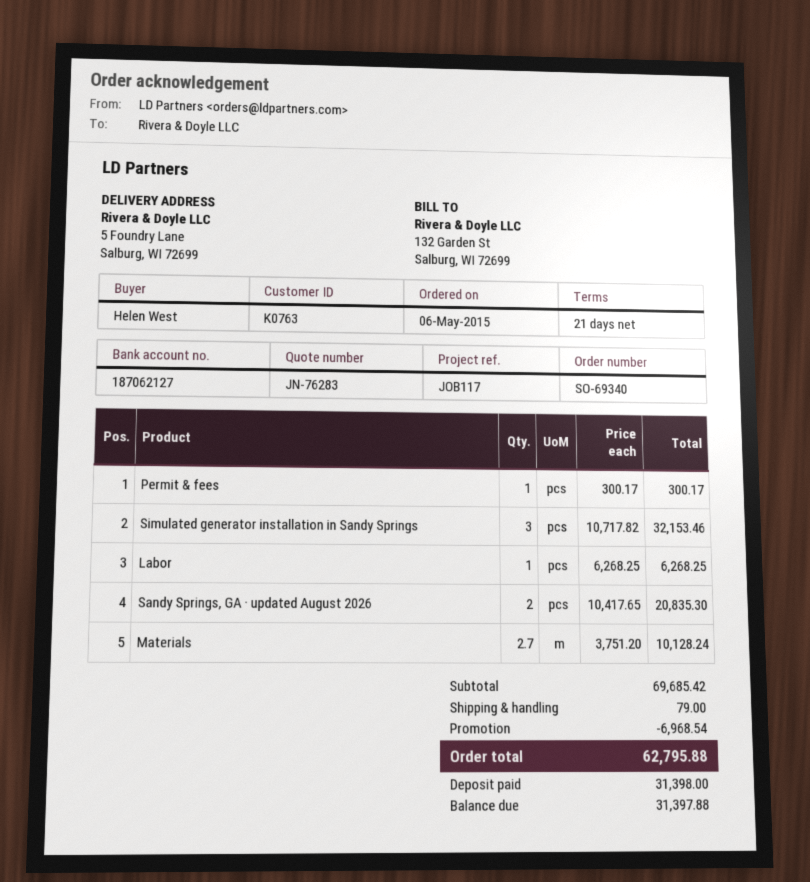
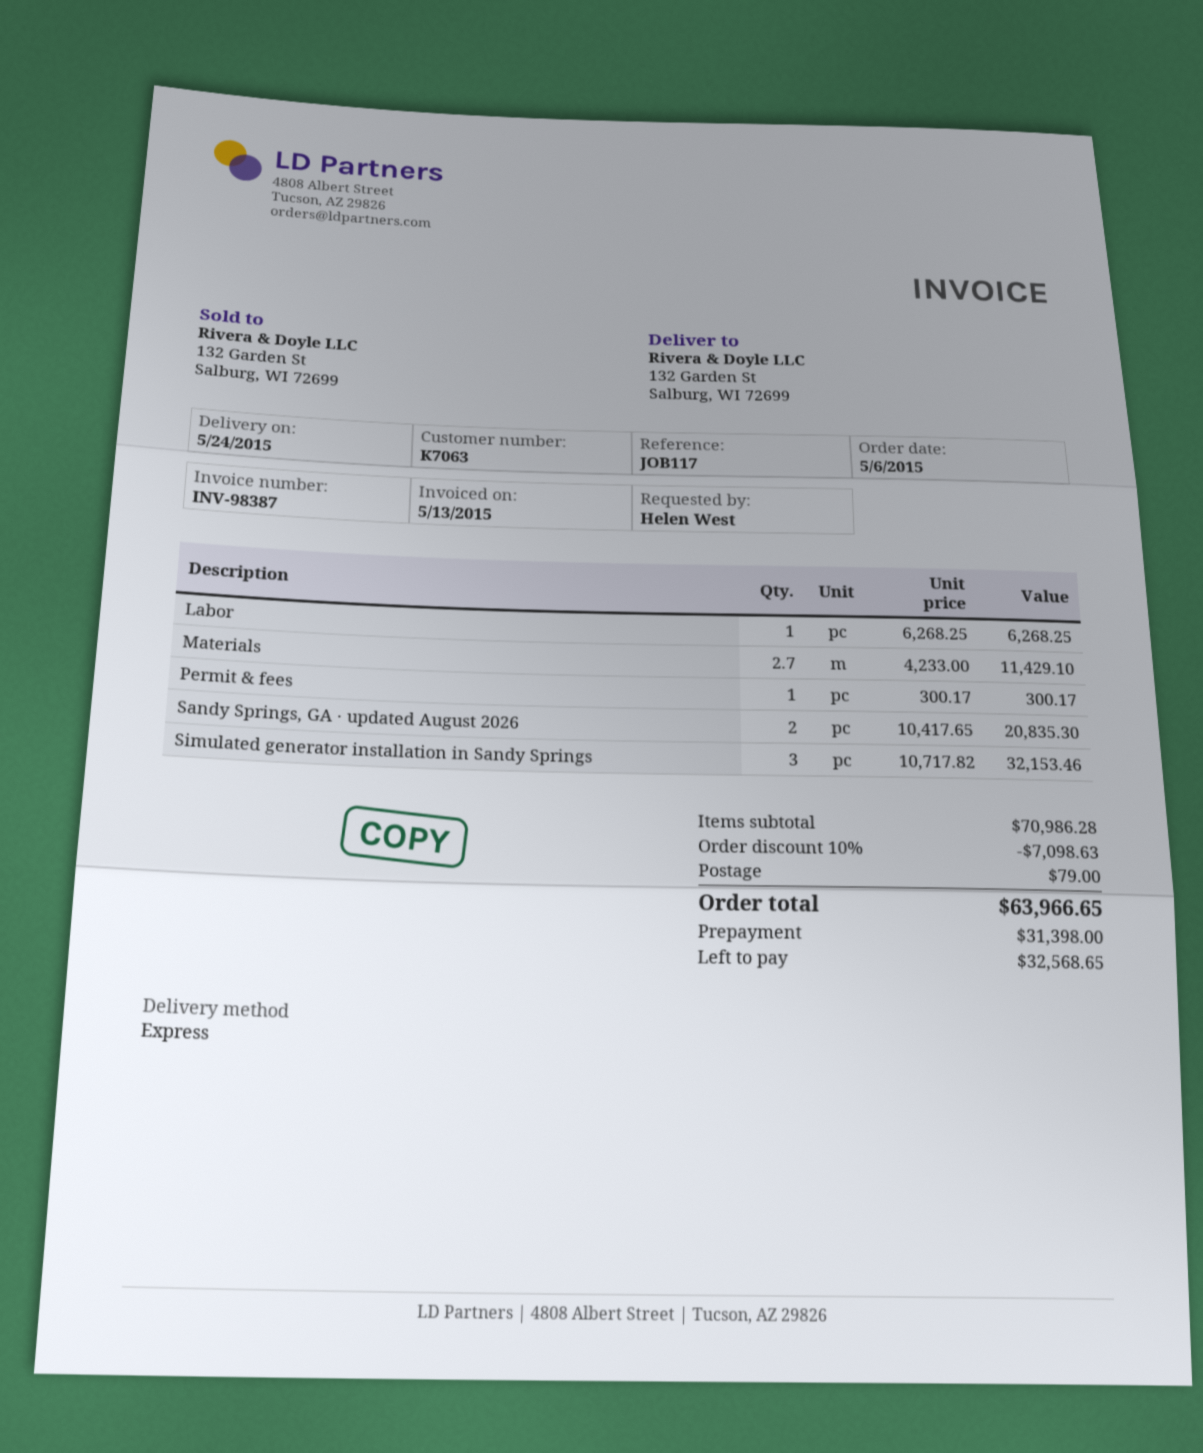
customer number: K0763 -> K7063
ship to: 5 Foundry Lane, Salburg, WI 72699 -> 132 Garden St, Salburg, WI 72699
Materials: 2.7 x 3751.20 = 10128.24 -> 2.7 x 4233.00 = 11429.10
subtotal: 69685.42 -> 70986.28
discount: 6968.54 -> 7098.63
total: 62795.88 -> 63966.65
balance: 31397.88 -> 32568.65

